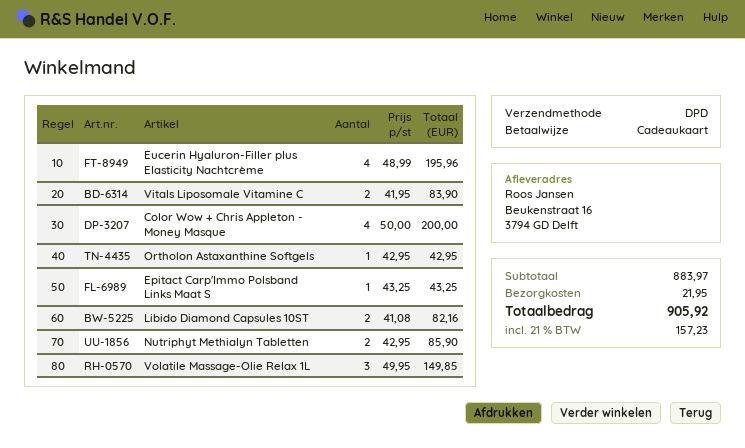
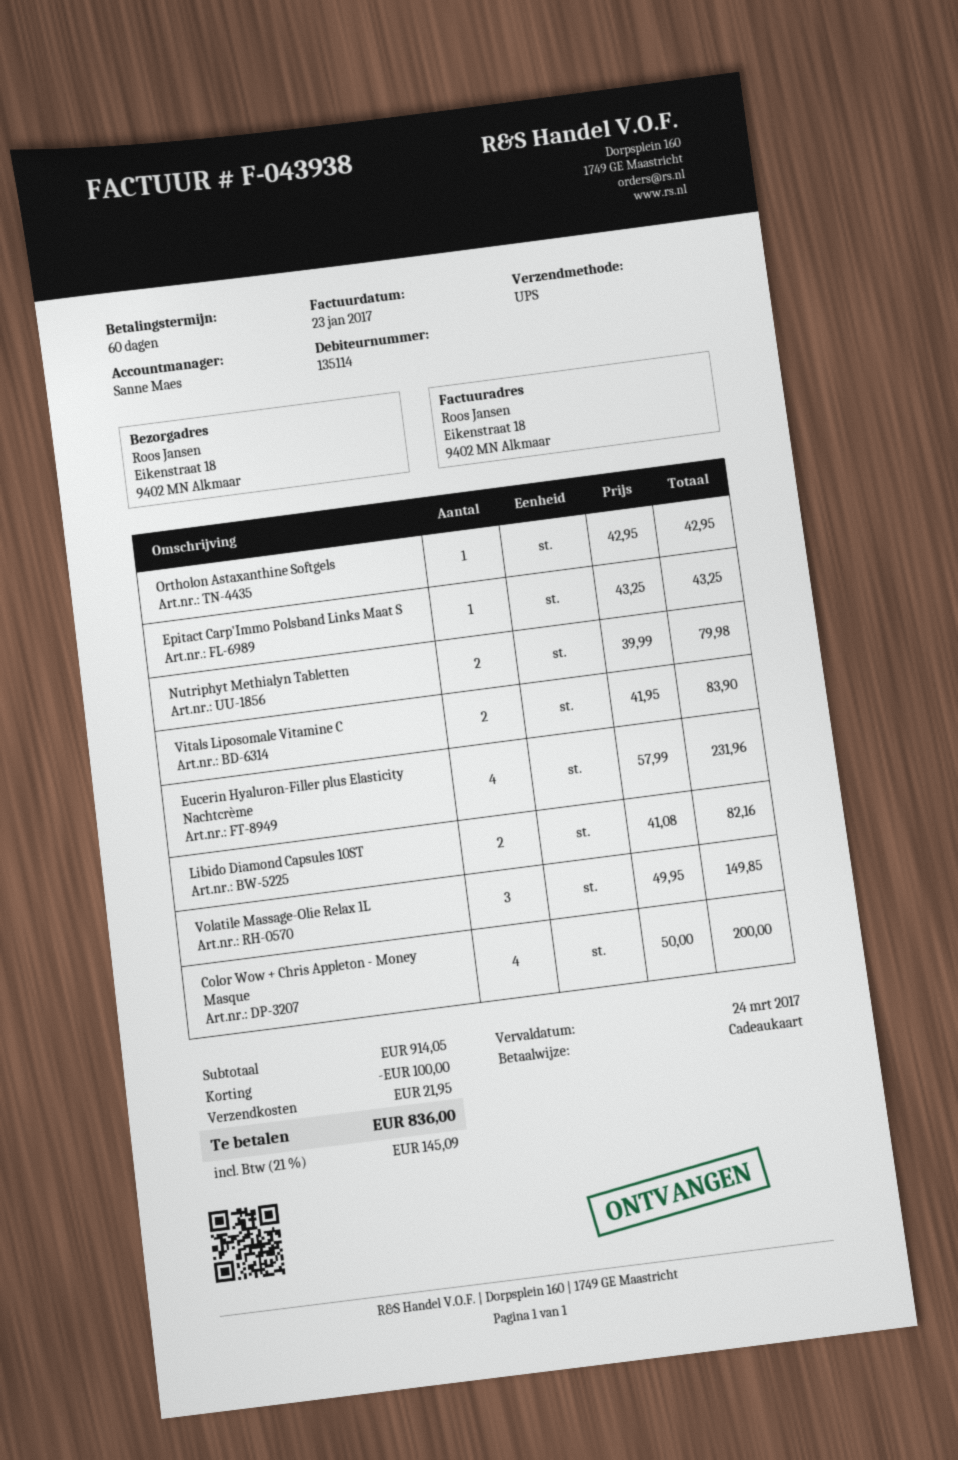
shipping method: DPD -> UPS
ship to: Beukenstraat 16, 3794 GD Delft -> Eikenstraat 18, 9402 MN Alkmaar
Eucerin Hyaluron-Filler plus Elasticity Nachtcrème: 4 x 48.99 = 195.96 -> 4 x 57.99 = 231.96
Nutriphyt Methialyn Tabletten: 2 x 42.95 = 85.90 -> 2 x 39.99 = 79.98
subtotal: 883.97 -> 914.05
discount: none -> 100.00
tax: 21% = 157.23 -> 21% = 145.09
total: 905.92 -> 836.00

